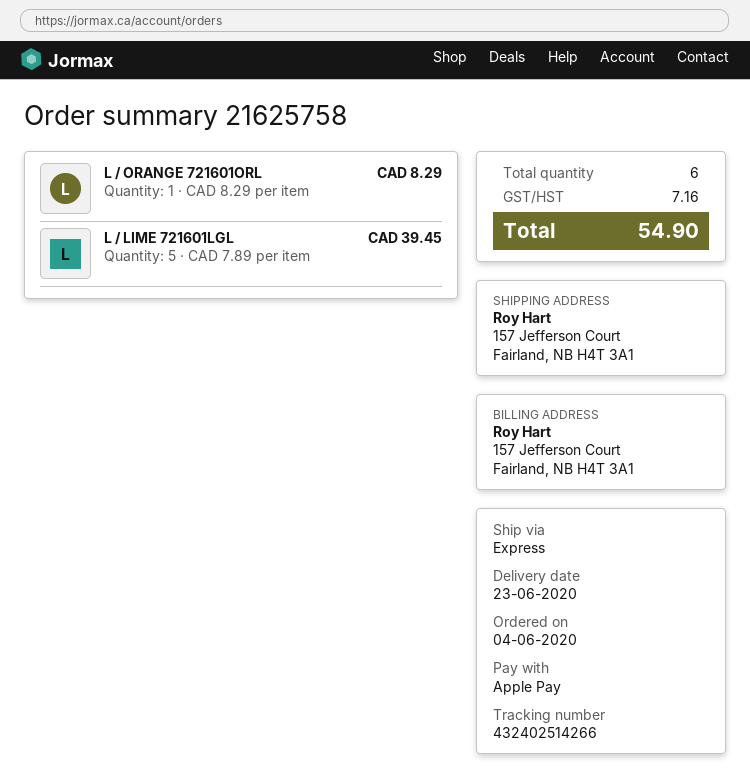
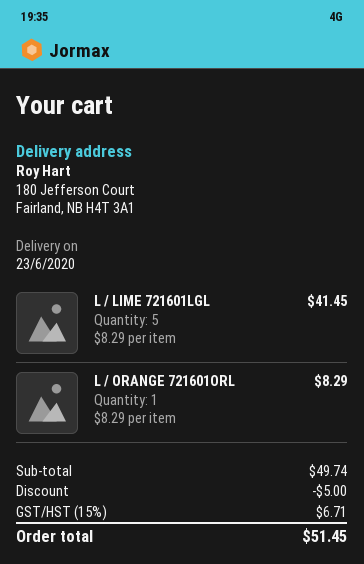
ship to: 157 Jefferson Court, Fairland, NB H4T 3A1 -> 180 Jefferson Court, Fairland, NB H4T 3A1
L / LIME 721601LGL: 5 x 7.89 = 39.45 -> 5 x 8.29 = 41.45
discount: none -> 5.00
tax: 7.16 -> 6.71
total: 54.90 -> 51.45

